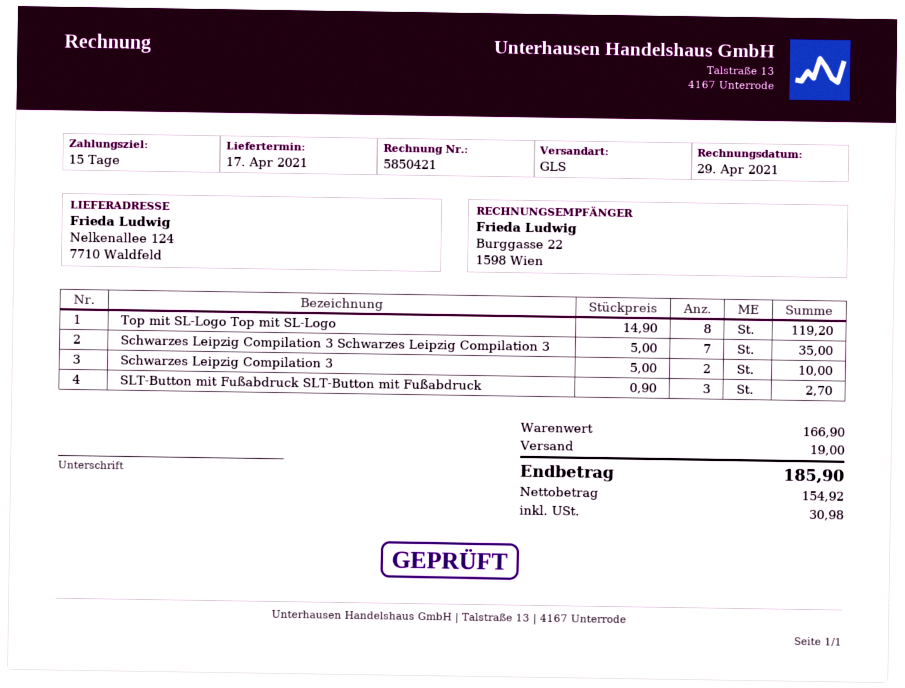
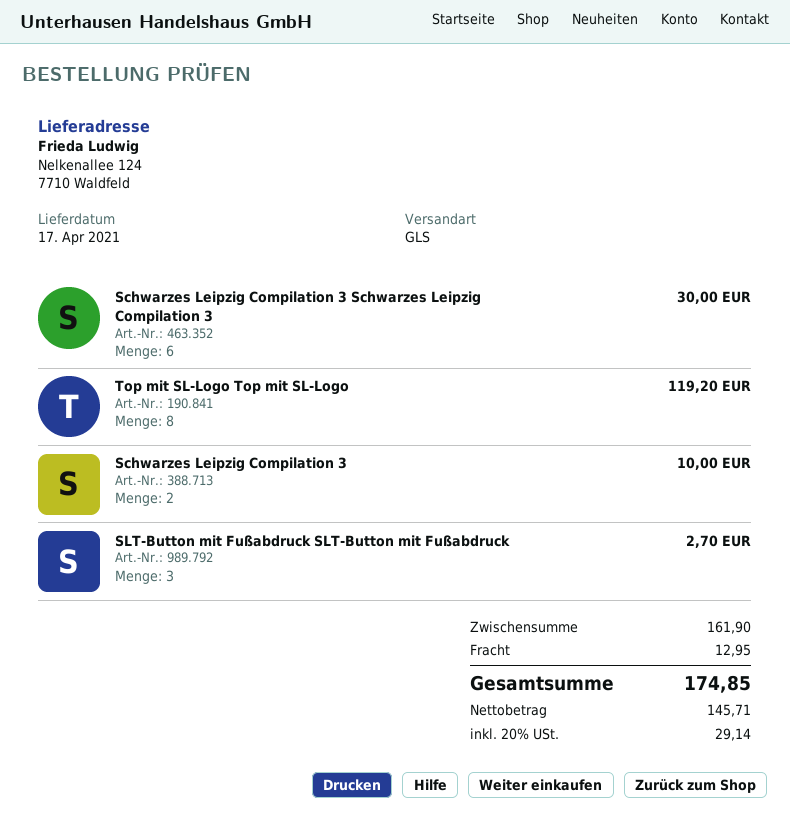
Schwarzes Leipzig Compilation 3 Schwarzes Leipzig Compilation 3: 7 for 35.00 -> 6 for 30.00
subtotal: 166.90 -> 161.90
shipping: 19.00 -> 12.95
net: 154.92 -> 145.71
tax: 30.98 -> 29.14
total: 185.90 -> 174.85

